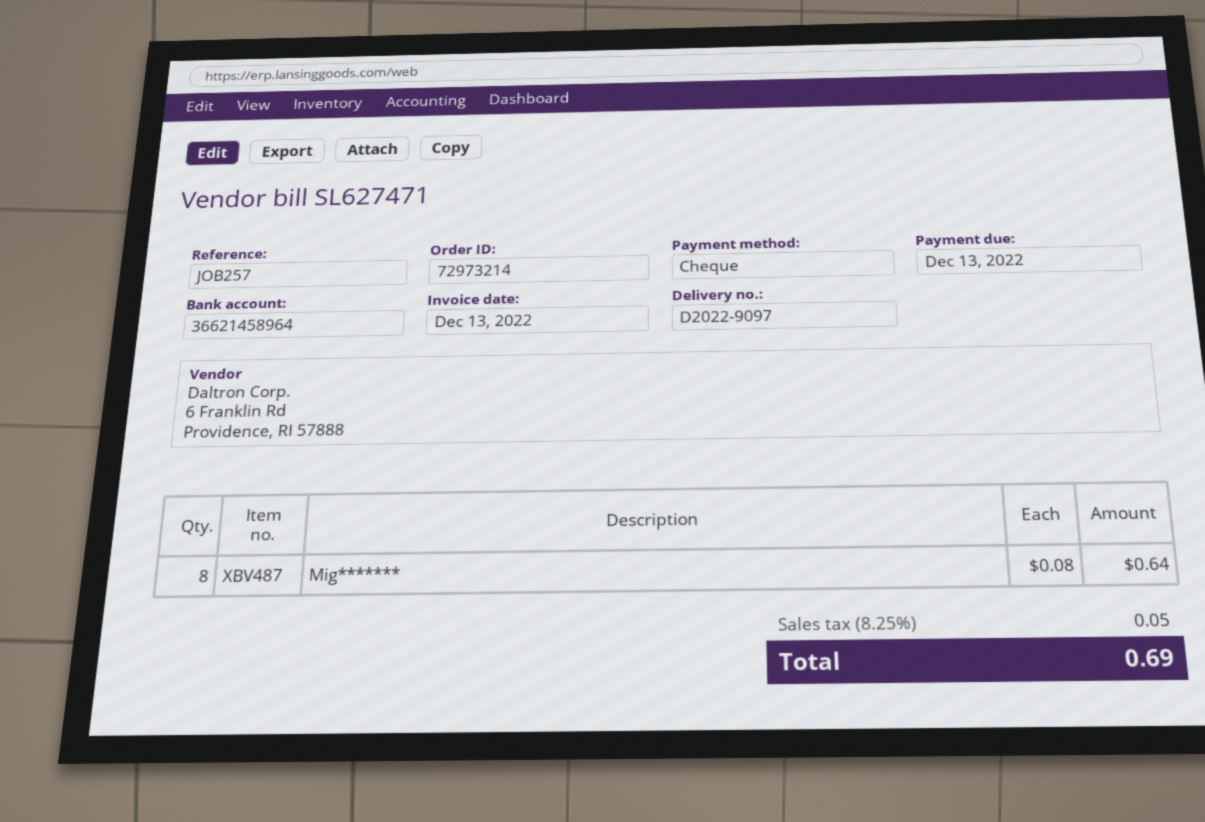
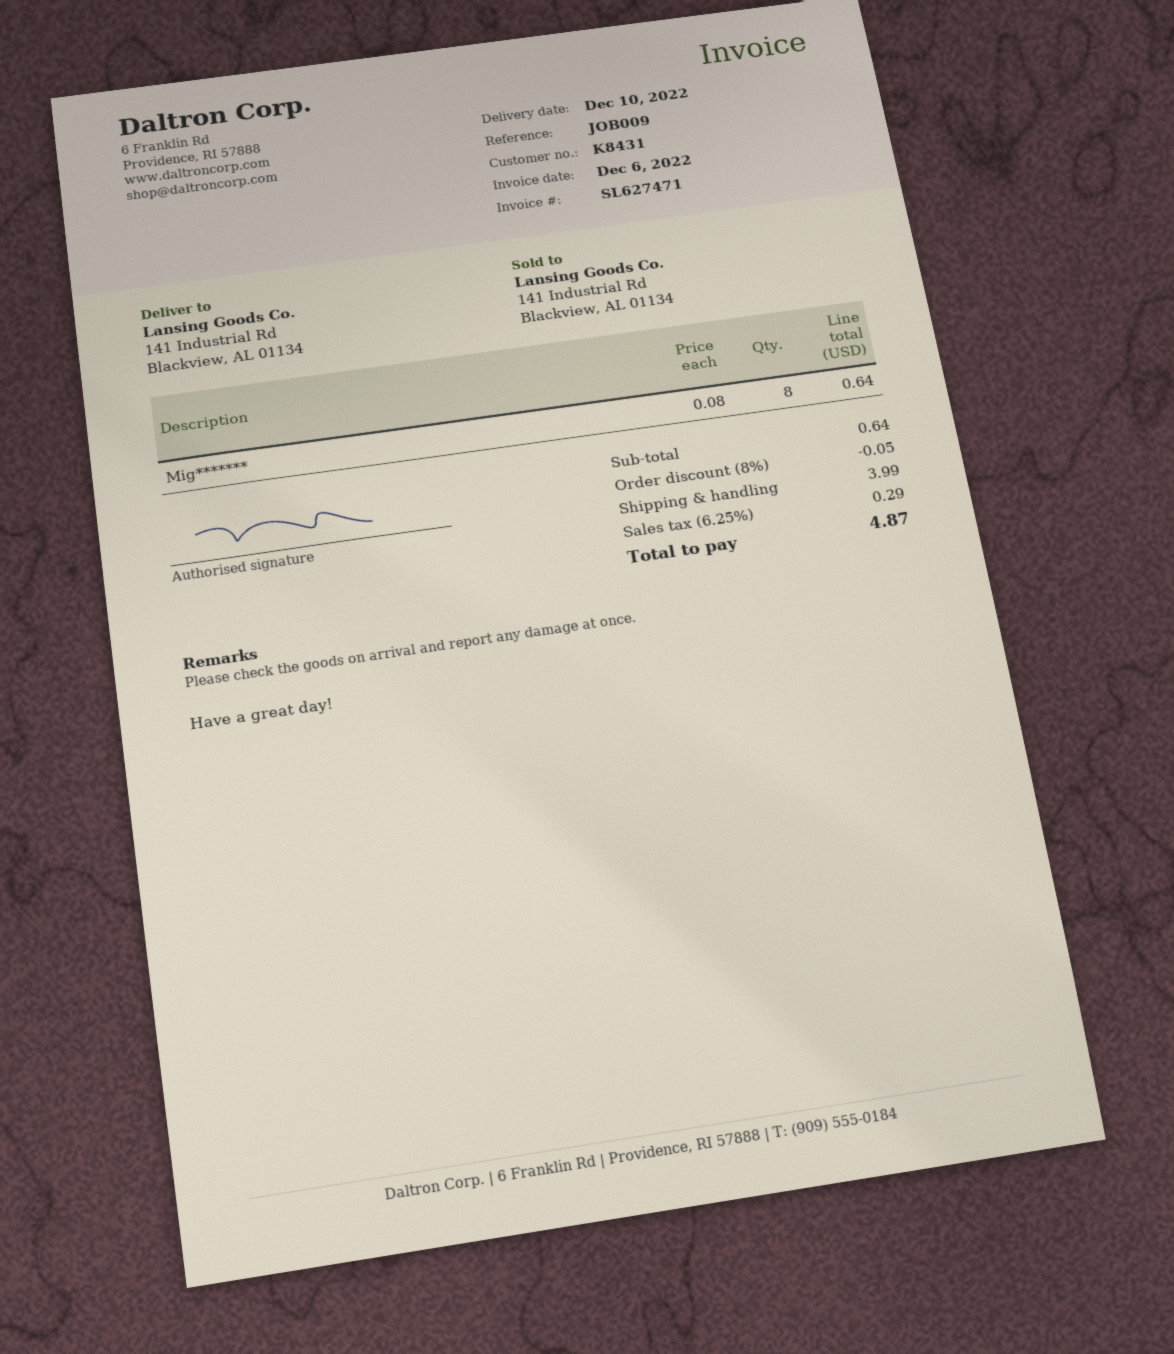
invoice date: 2022-12-13 -> 2022-12-06
reference: JOB257 -> JOB009
discount: none -> 8% = 0.05
shipping: none -> 3.99
tax: 8.25% = 0.05 -> 6.25% = 0.29
total: 0.69 -> 4.87

